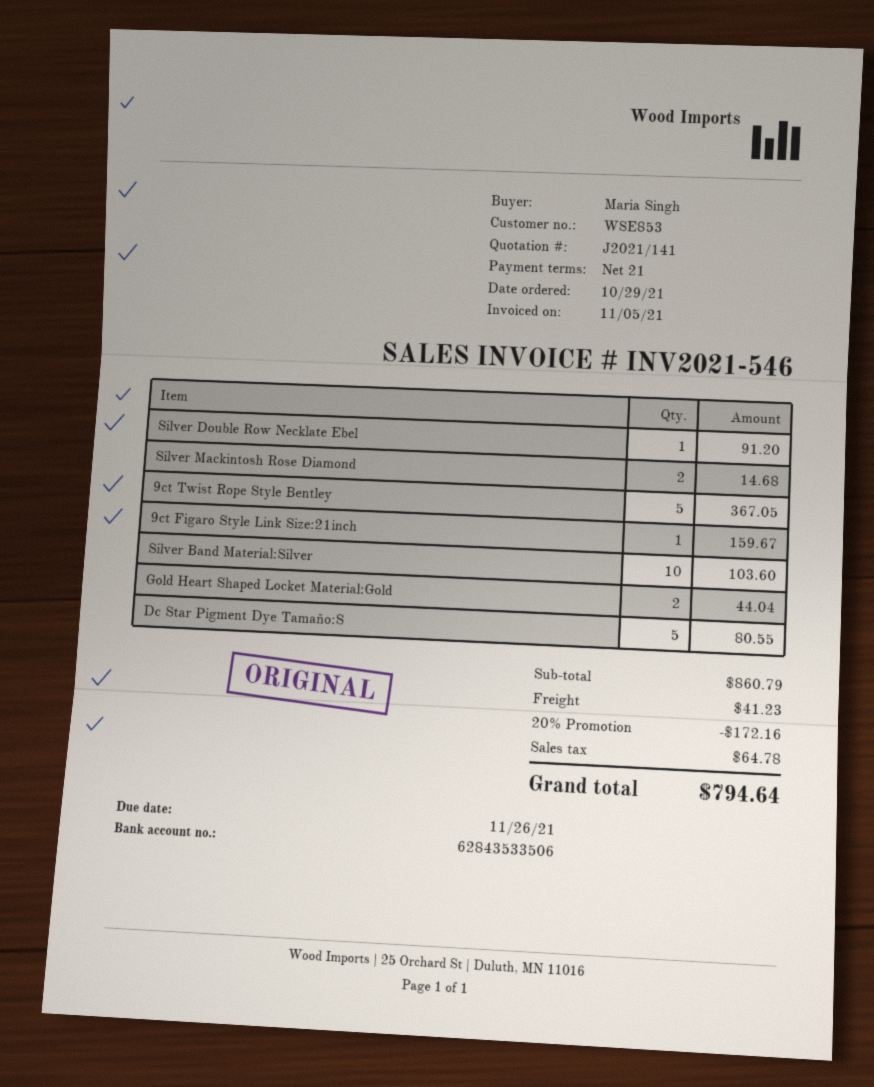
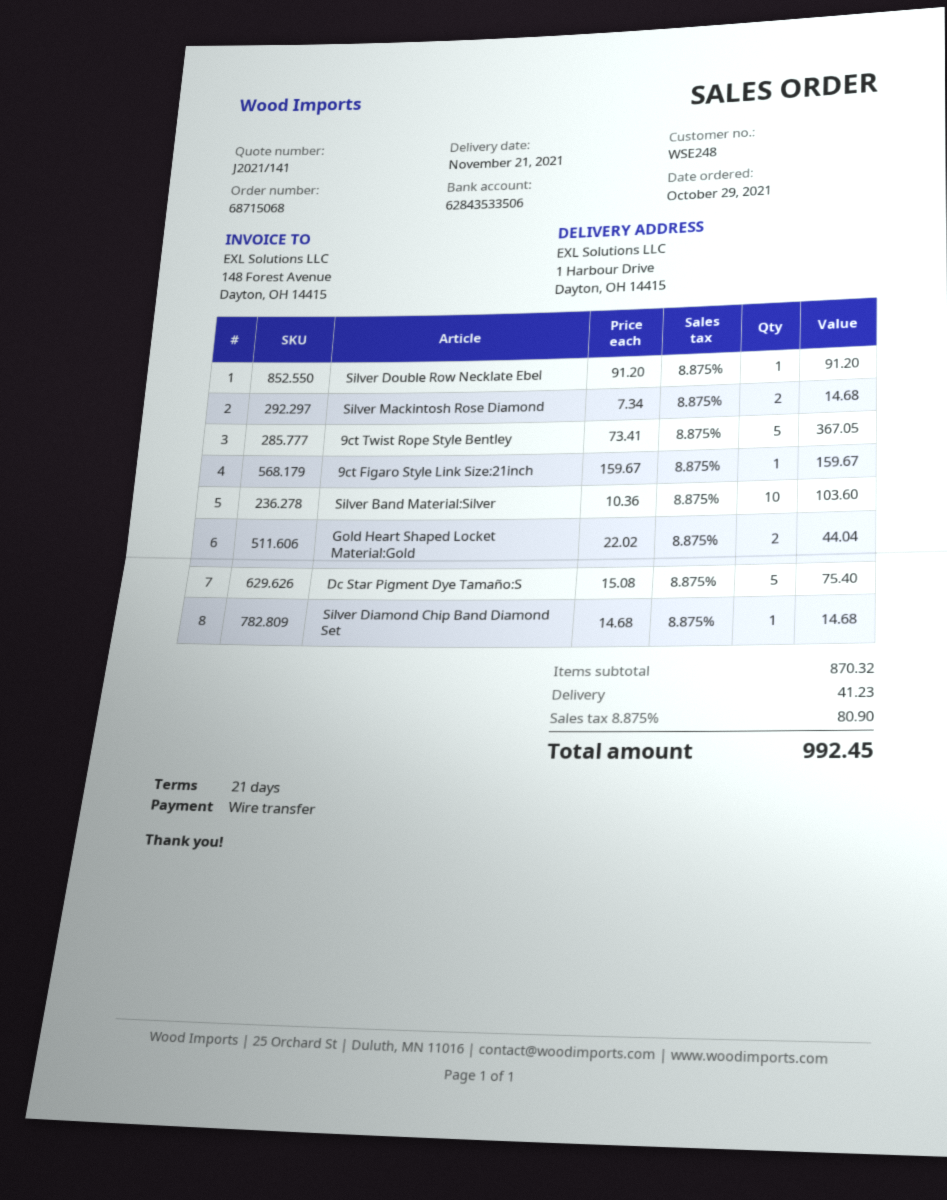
customer number: WSE853 -> WSE248
Dc Star Pigment Dye Tamaño:S: 5 for 80.55 -> 5 for 75.40
Silver Diamond Chip Band Diamond Set: none -> 1 for 14.68
subtotal: 860.79 -> 870.32
discount: 20% = 172.16 -> none
tax: 64.78 -> 80.90
total: 794.64 -> 992.45

